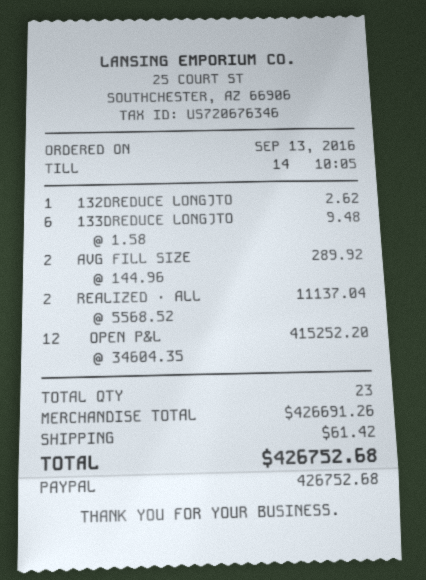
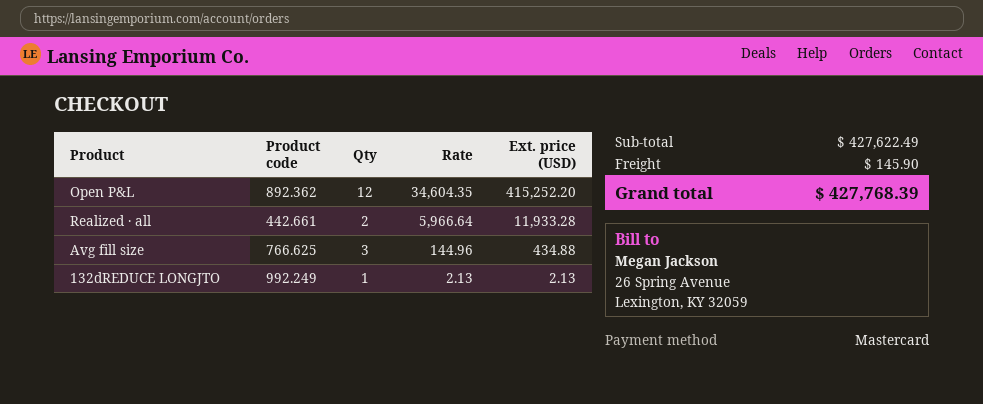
payment method: PayPal -> Mastercard
132DREDUCE LONGJTO: 1 x 2.62 = 2.62 -> 1 x 2.13 = 2.13
133DREDUCE LONGJTO: 6 x 1.58 = 9.48 -> none
AVG FILL SIZE: 2 x 144.96 = 289.92 -> 3 x 144.96 = 434.88
REALIZED · ALL: 2 x 5568.52 = 11137.04 -> 2 x 5966.64 = 11933.28
subtotal: 426691.26 -> 427622.49
shipping: 61.42 -> 145.90
total: 426752.68 -> 427768.39

